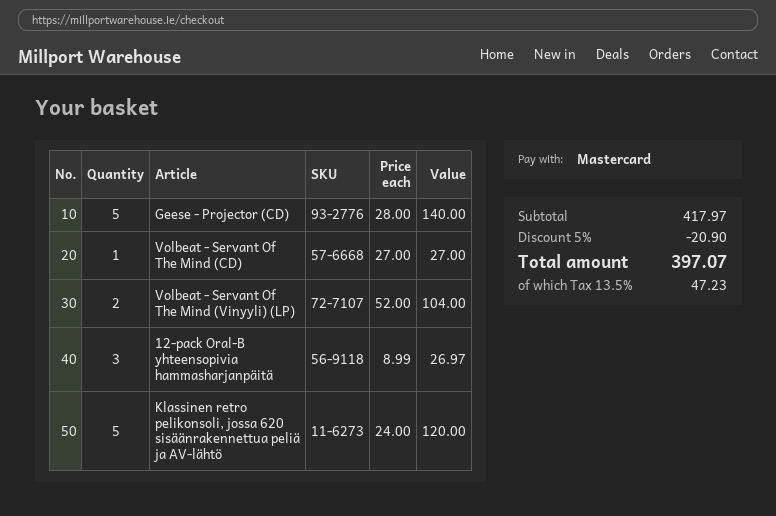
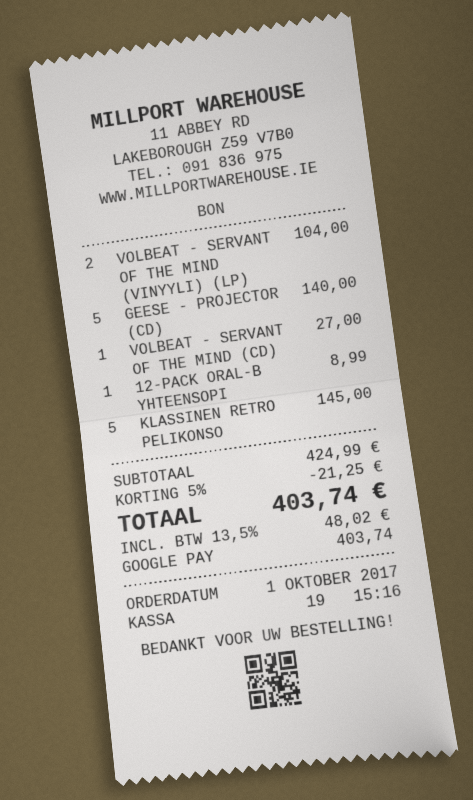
payment method: Mastercard -> Google Pay
12-pack Oral-B yhteensopivia hammasharjanpäitä: 3 for 26.97 -> 1 for 8.99
Klassinen retro pelikonsoli, jossa 620 sisäänrakennettua peliä ja AV-lähtö: 5 for 120.00 -> 5 for 145.00
subtotal: 417.97 -> 424.99
discount: 5% = 20.90 -> 5% = 21.25
tax: 13.5% = 47.23 -> 13.5% = 48.02
total: 397.07 -> 403.74

